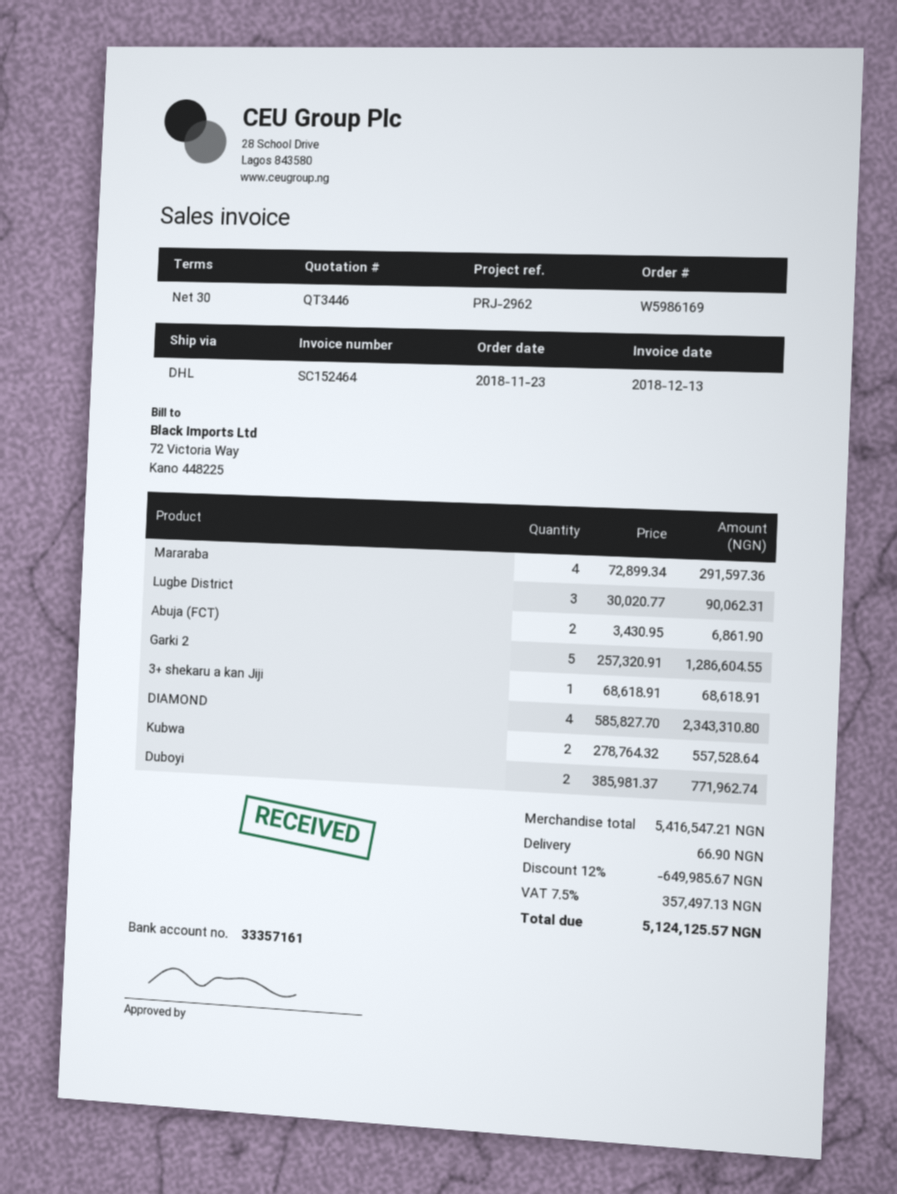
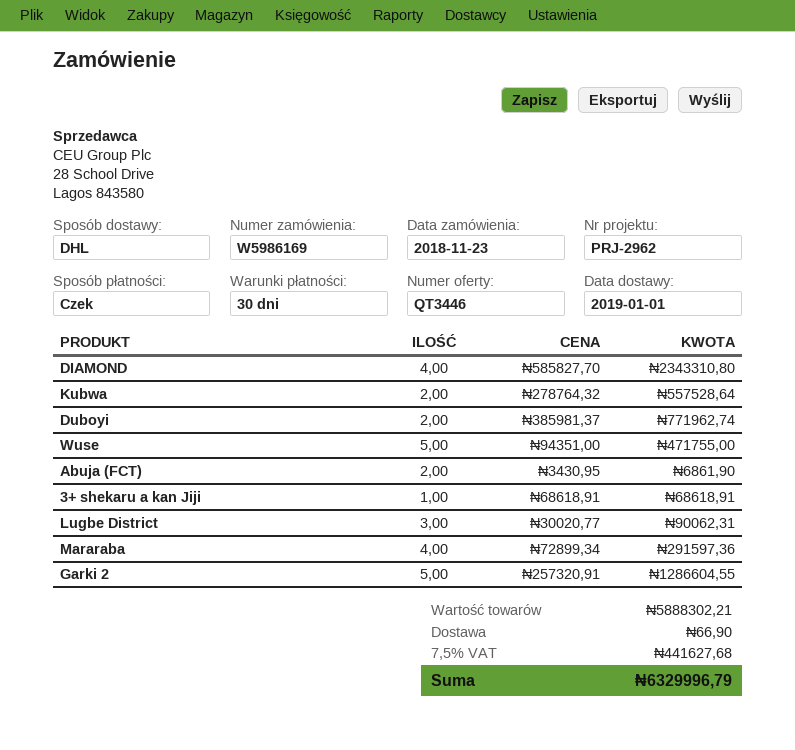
Wuse: none -> 5 x 94351.00 = 471755.00
subtotal: 5416547.21 -> 5888302.21
discount: 12% = 649985.67 -> none
tax: 7.5% = 357497.13 -> 7.5% = 441627.68
total: 5124125.57 -> 6329996.79

